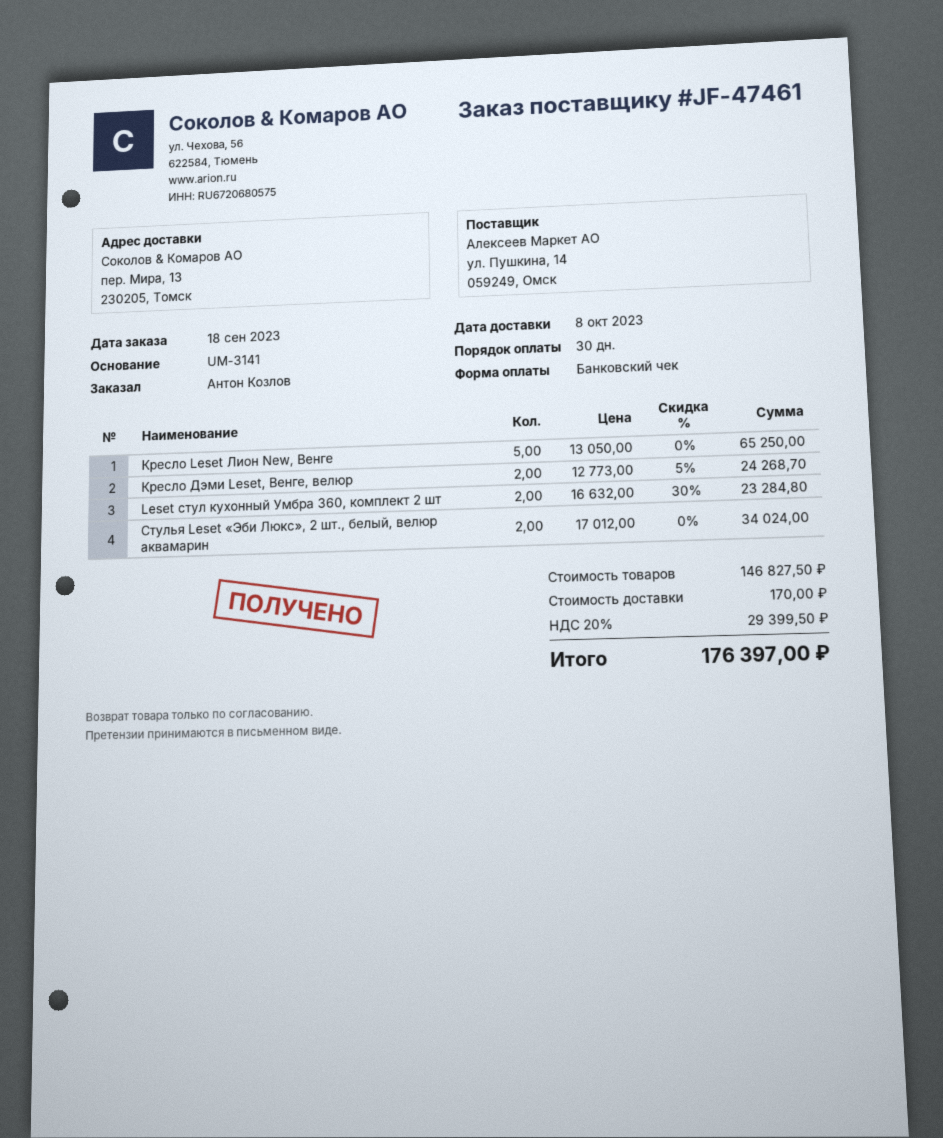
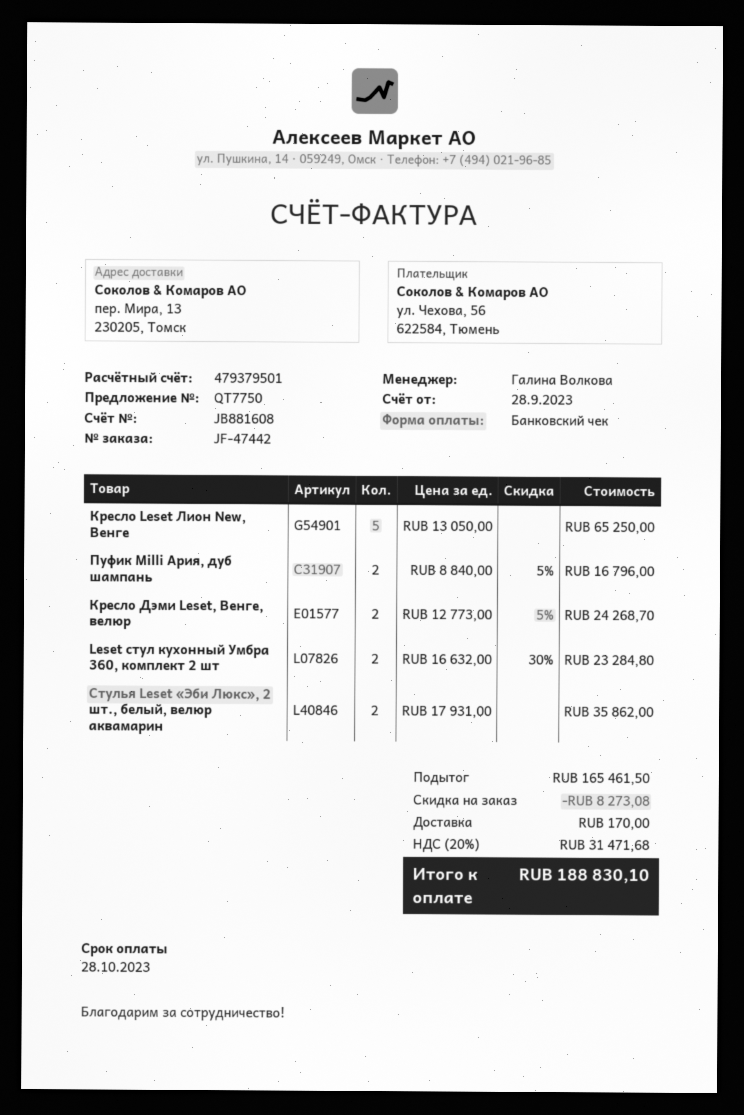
order number: JF-47461 -> JF-47442
Стулья Leset «Эби Люкс», 2 шт., белый, велюр аквамарин: 2 x 17012.00 = 34024.00 -> 2 x 17931.00 = 35862.00
Пуфик Milli Ария, дуб шампань: none -> 2 x 8840.00 - 5% = 16796.00
subtotal: 146827.50 -> 165461.50
discount: none -> 8273.08
tax: 20% = 29399.50 -> 20% = 31471.68
total: 176397.00 -> 188830.10

